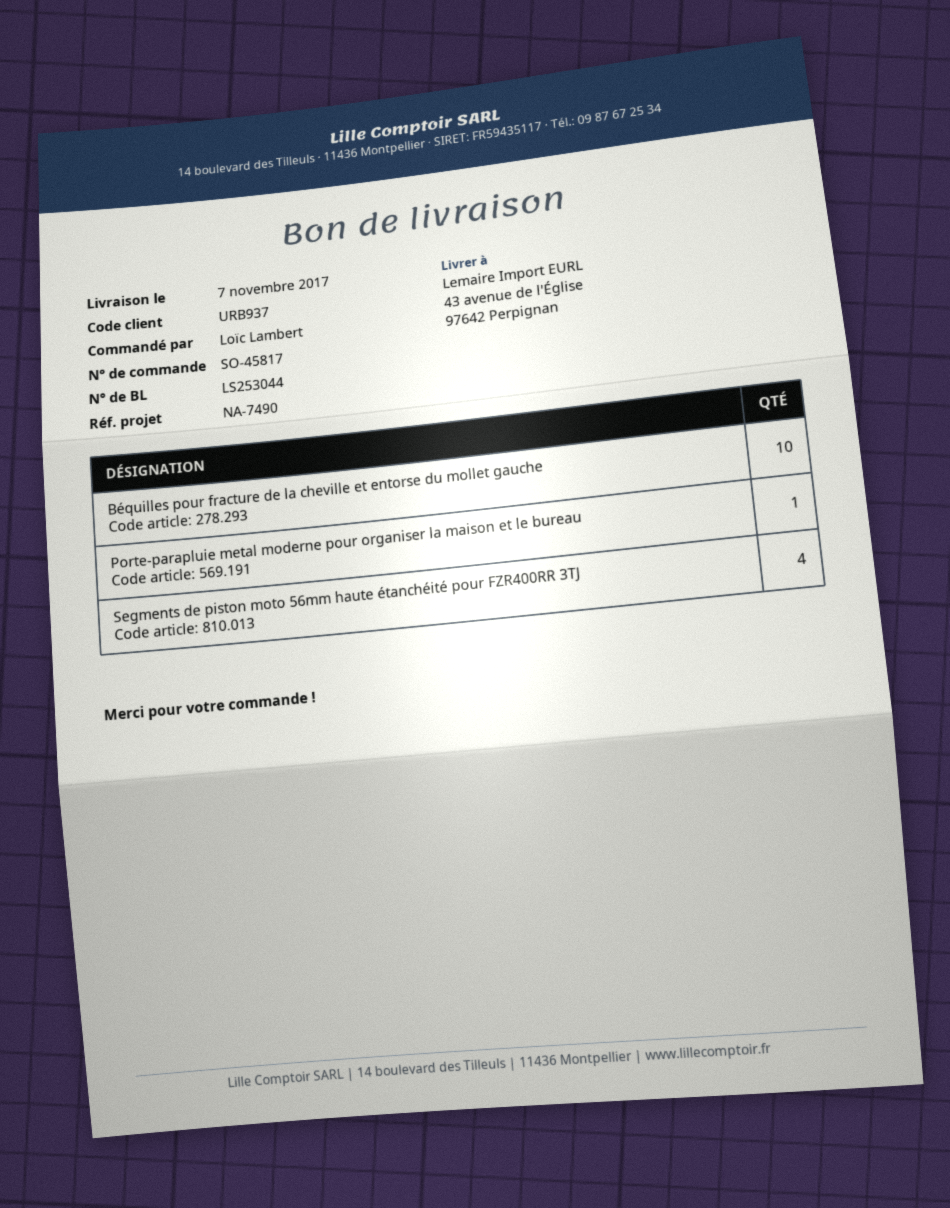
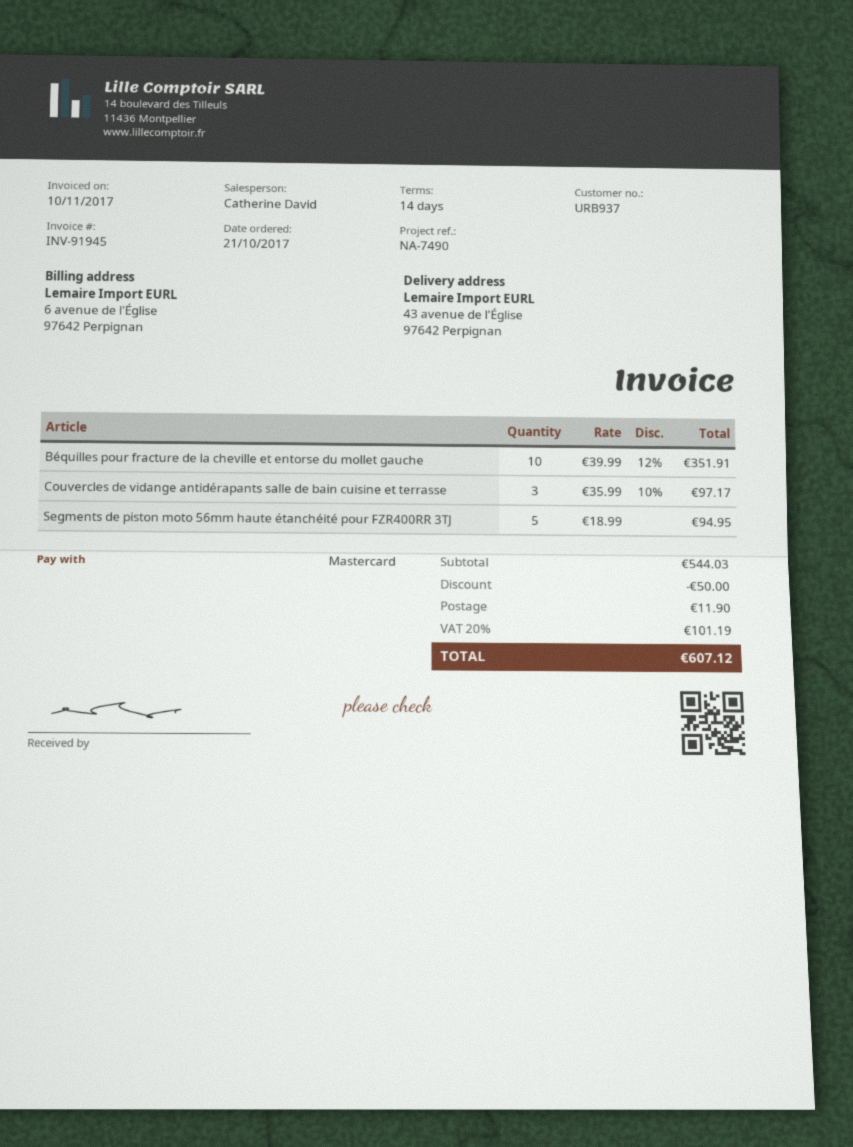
Porte-parapluie metal moderne pour organiser la maison et le bureau: 1 -> none
Segments de piston moto 56mm haute étanchéité pour FZR400RR 3TJ: 4 -> 5
Couvercles de vidange antidérapants salle de bain cuisine et terrasse: none -> 3

